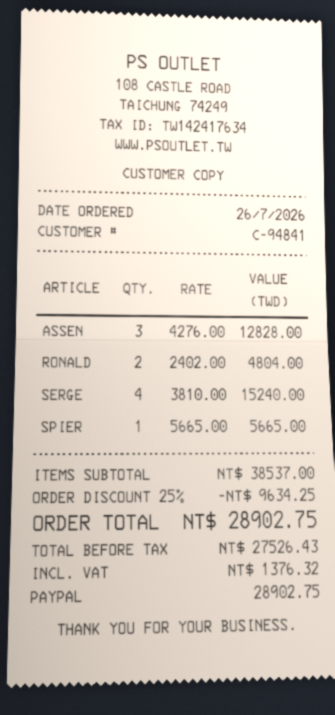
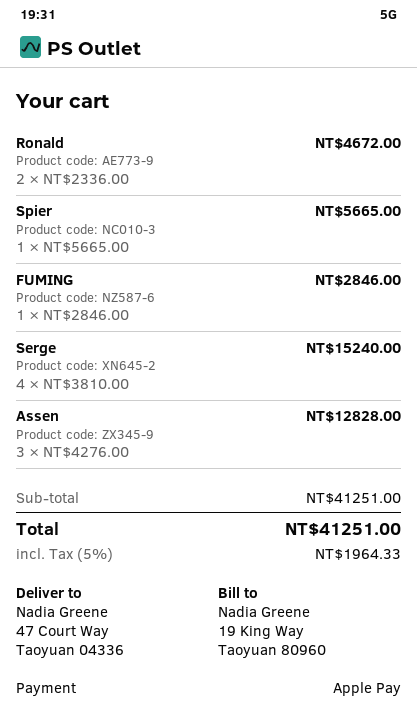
payment method: PayPal -> Apple Pay
RONALD: 2 x 2402.00 = 4804.00 -> 2 x 2336.00 = 4672.00
FUMING: none -> 1 x 2846.00 = 2846.00
subtotal: 38537.00 -> 41251.00
discount: 25% = 9634.25 -> none
tax: 1376.32 -> 1964.33
total: 28902.75 -> 41251.00

